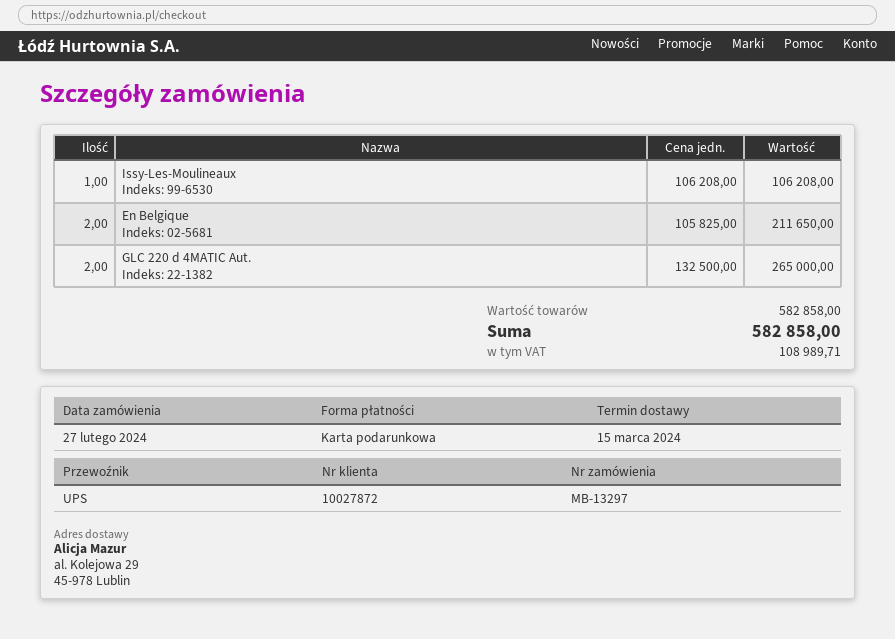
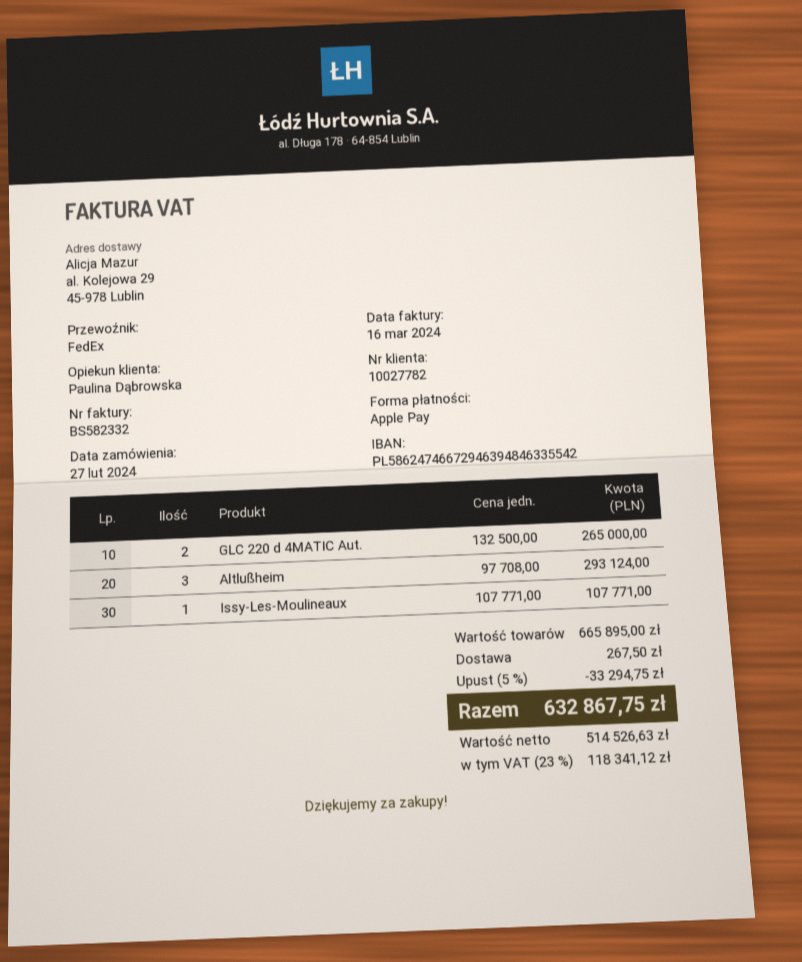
customer number: 10027872 -> 10027782
payment method: gift card -> Apple Pay
shipping method: UPS -> FedEx
Issy-Les-Moulineaux: 1 x 106208.00 = 106208.00 -> 1 x 107771.00 = 107771.00
En Belgique: 2 x 105825.00 = 211650.00 -> none
Altlußheim: none -> 3 x 97708.00 = 293124.00
subtotal: 582858.00 -> 665895.00
discount: none -> 5% = 33294.75
shipping: none -> 267.50
tax: 108989.71 -> 118341.12
total: 582858.00 -> 632867.75

